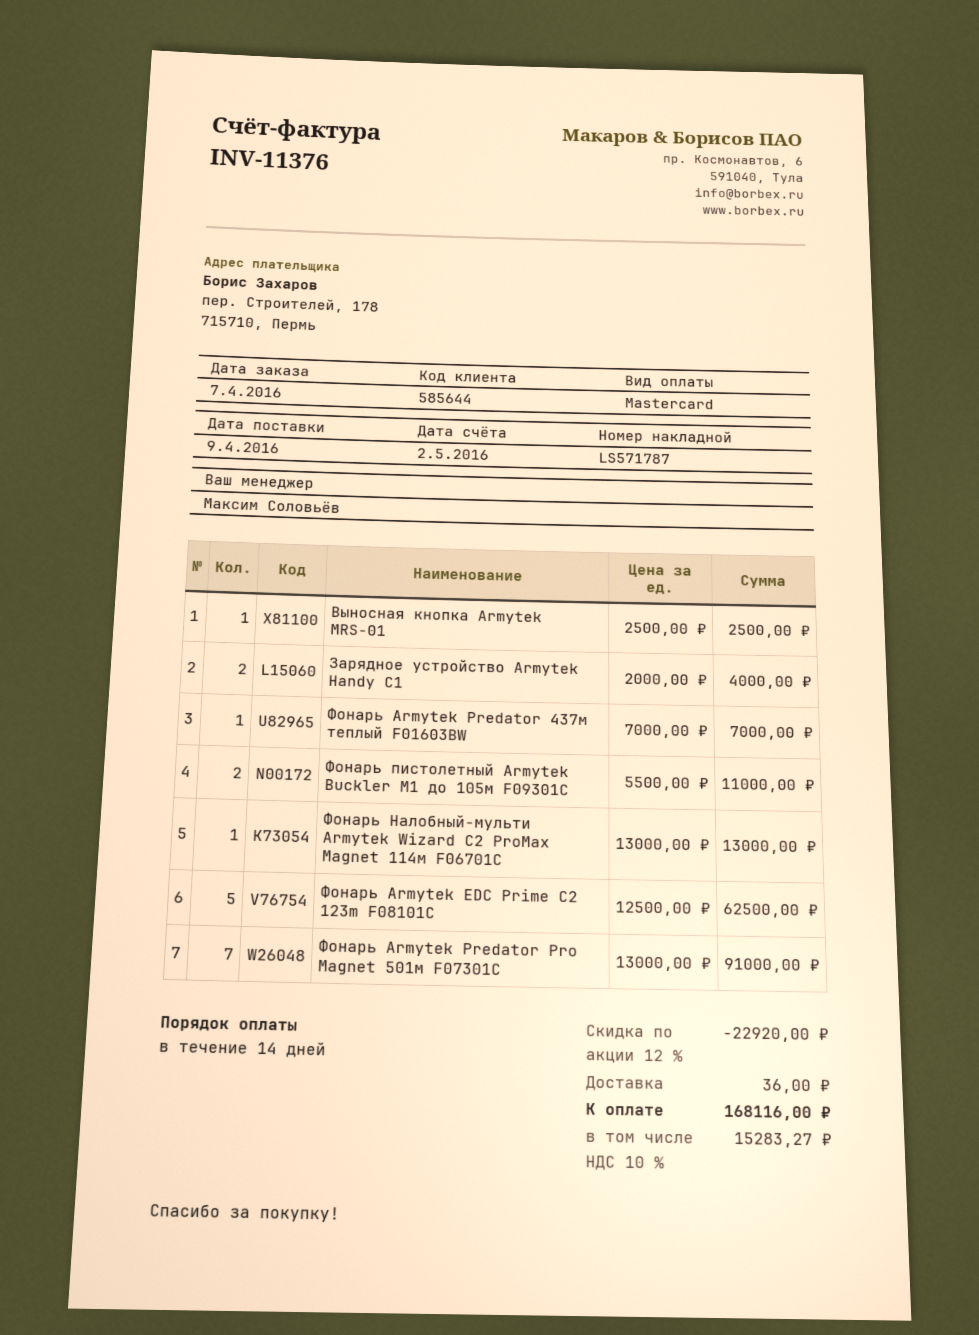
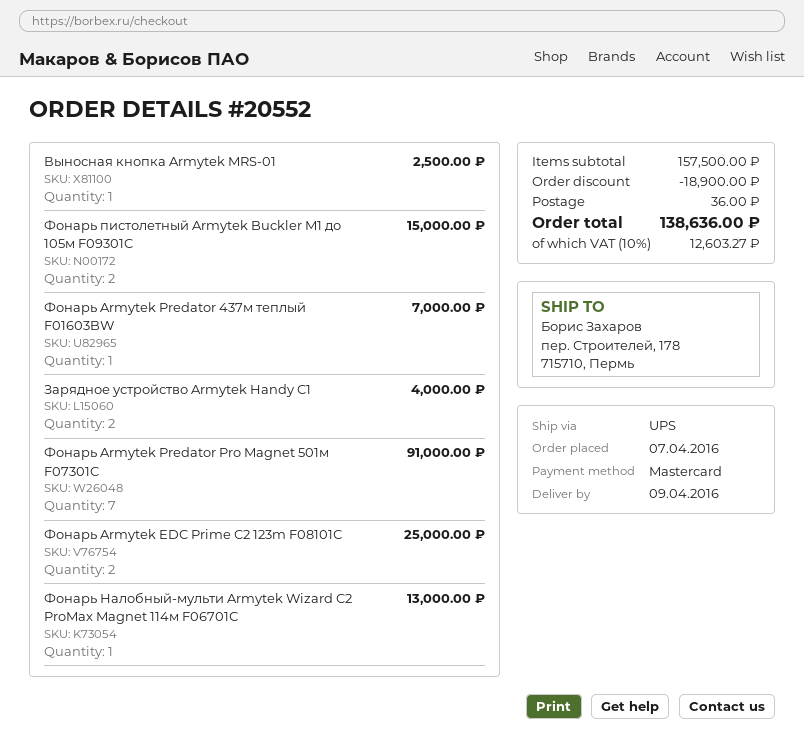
Фонарь пистолетный Armytek Buckler M1 до 105м F09301C: 2 for 11000.00 -> 2 for 15000.00
Фонарь Armytek EDC Prime C2 123m F08101С: 5 for 62500.00 -> 2 for 25000.00
discount: 22920.00 -> 18900.00
tax: 10% = 15283.27 -> 10% = 12603.27
total: 168116.00 -> 138636.00

